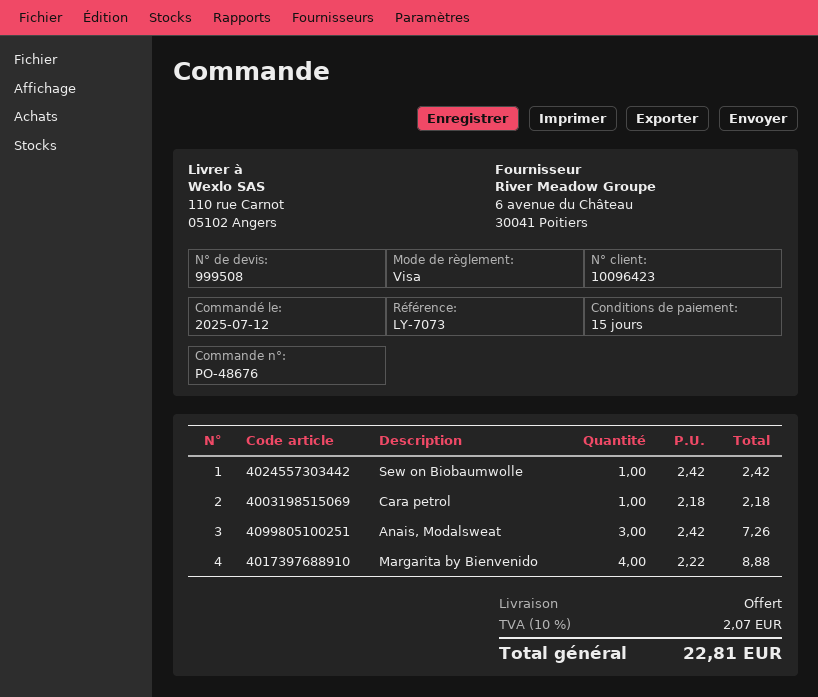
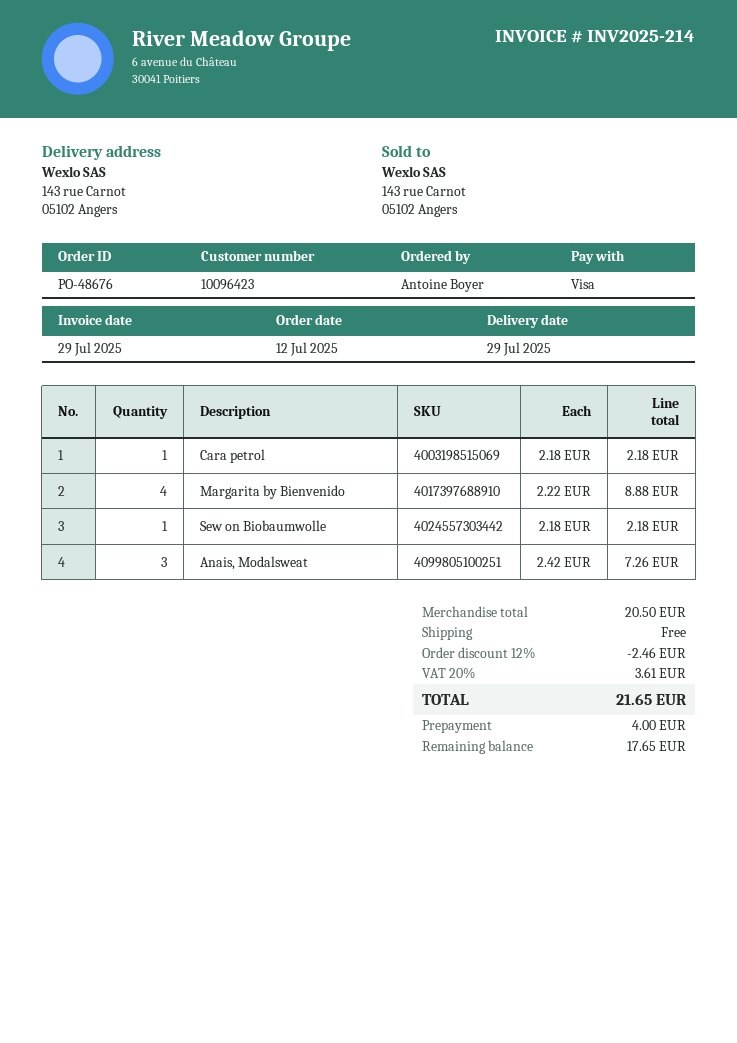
ship to: 110 rue Carnot, 05102 Angers -> 143 rue Carnot, 05102 Angers
Sew on Biobaumwolle: 1 x 2.42 = 2.42 -> 1 x 2.18 = 2.18
discount: none -> 12% = 2.46
tax: 10% = 2.07 -> 20% = 3.61
total: 22.81 -> 21.65

